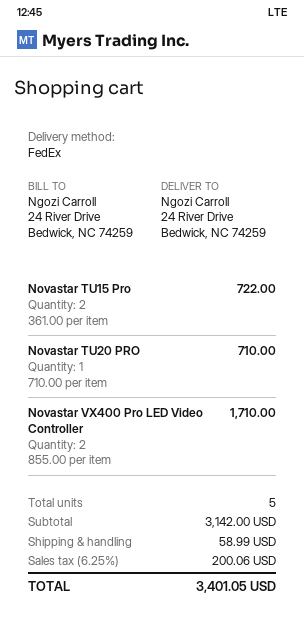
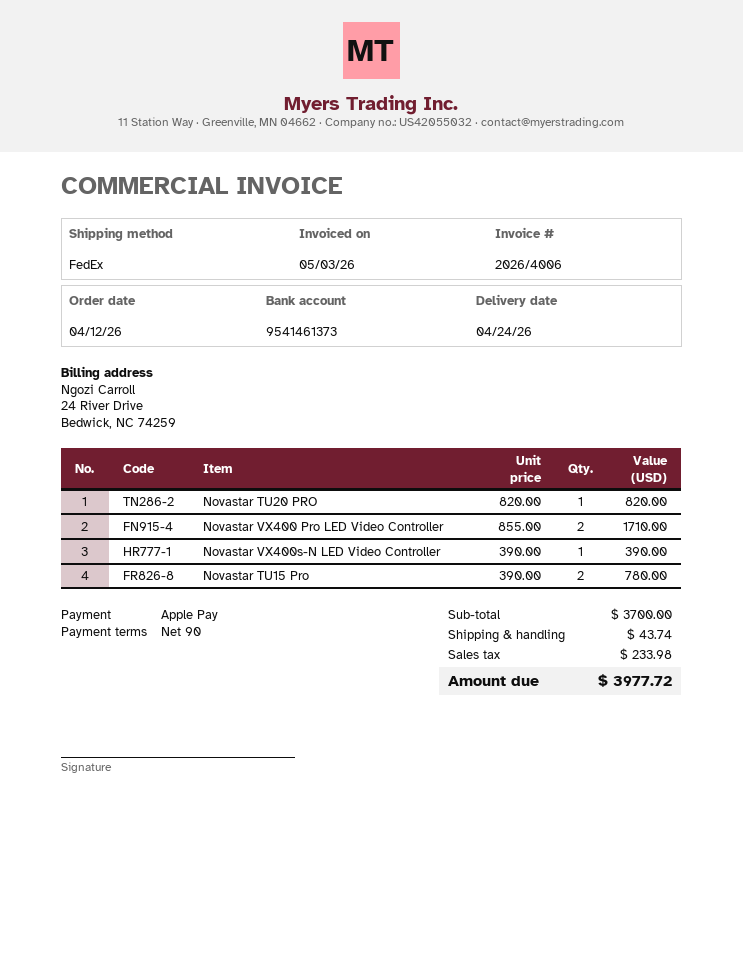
Novastar TU15 Pro: 2 x 361.00 = 722.00 -> 2 x 390.00 = 780.00
Novastar TU20 PRO: 1 x 710.00 = 710.00 -> 1 x 820.00 = 820.00
Novastar VX400s-N LED Video Controller: none -> 1 x 390.00 = 390.00
subtotal: 3142.00 -> 3700.00
shipping: 58.99 -> 43.74
tax: 200.06 -> 233.98
total: 3401.05 -> 3977.72

